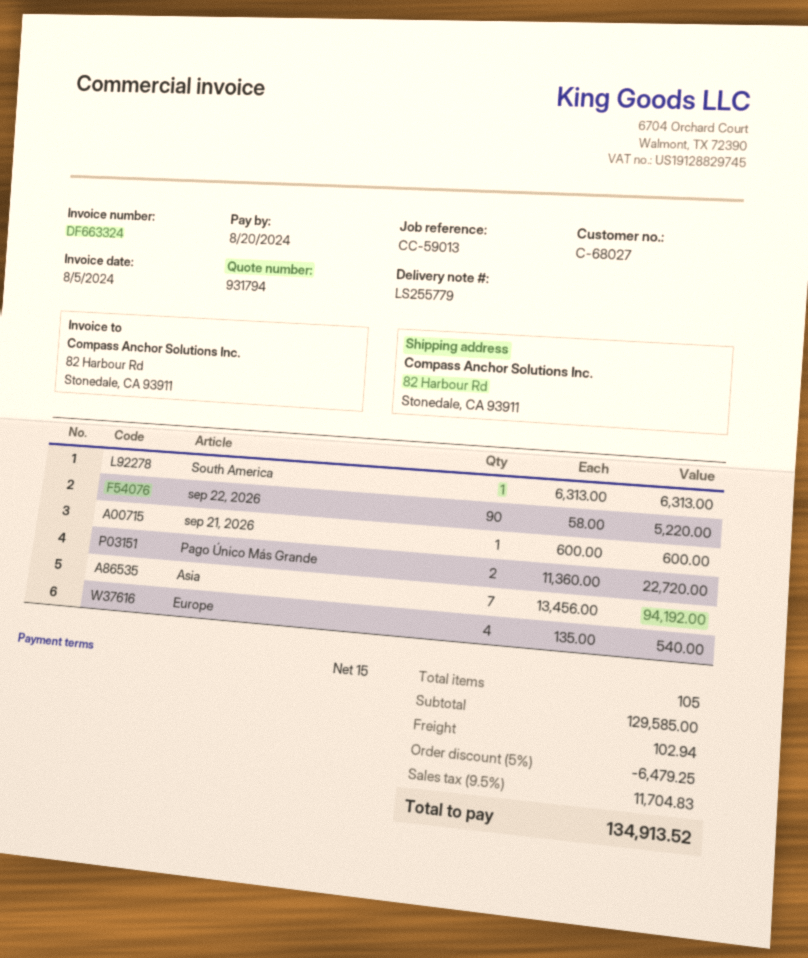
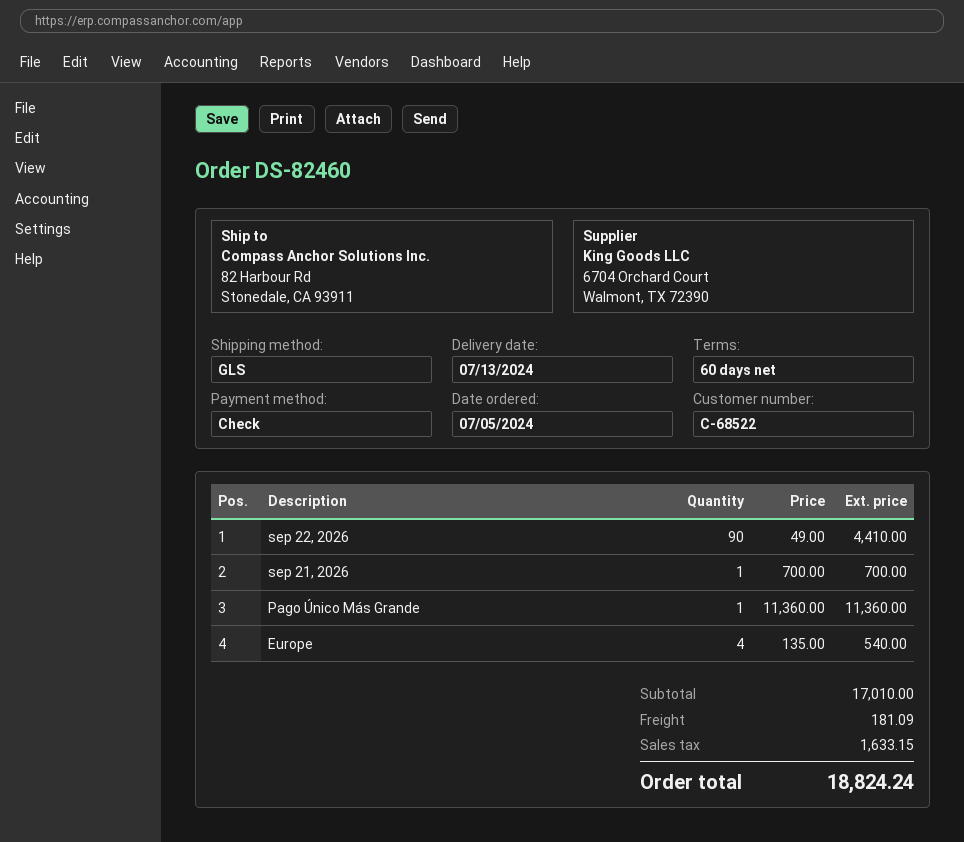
payment terms: 15 days -> 60 days
customer number: C-68027 -> C-68522
South America: 1 x 6313.00 = 6313.00 -> none
sep 22, 2026: 90 x 58.00 = 5220.00 -> 90 x 49.00 = 4410.00
sep 21, 2026: 1 x 600.00 = 600.00 -> 1 x 700.00 = 700.00
Pago Único Más Grande: 2 x 11360.00 = 22720.00 -> 1 x 11360.00 = 11360.00
Asia: 7 x 13456.00 = 94192.00 -> none
subtotal: 129585.00 -> 17010.00
discount: 5% = 6479.25 -> none
shipping: 102.94 -> 181.09
tax: 11704.83 -> 1633.15
total: 134913.52 -> 18824.24

